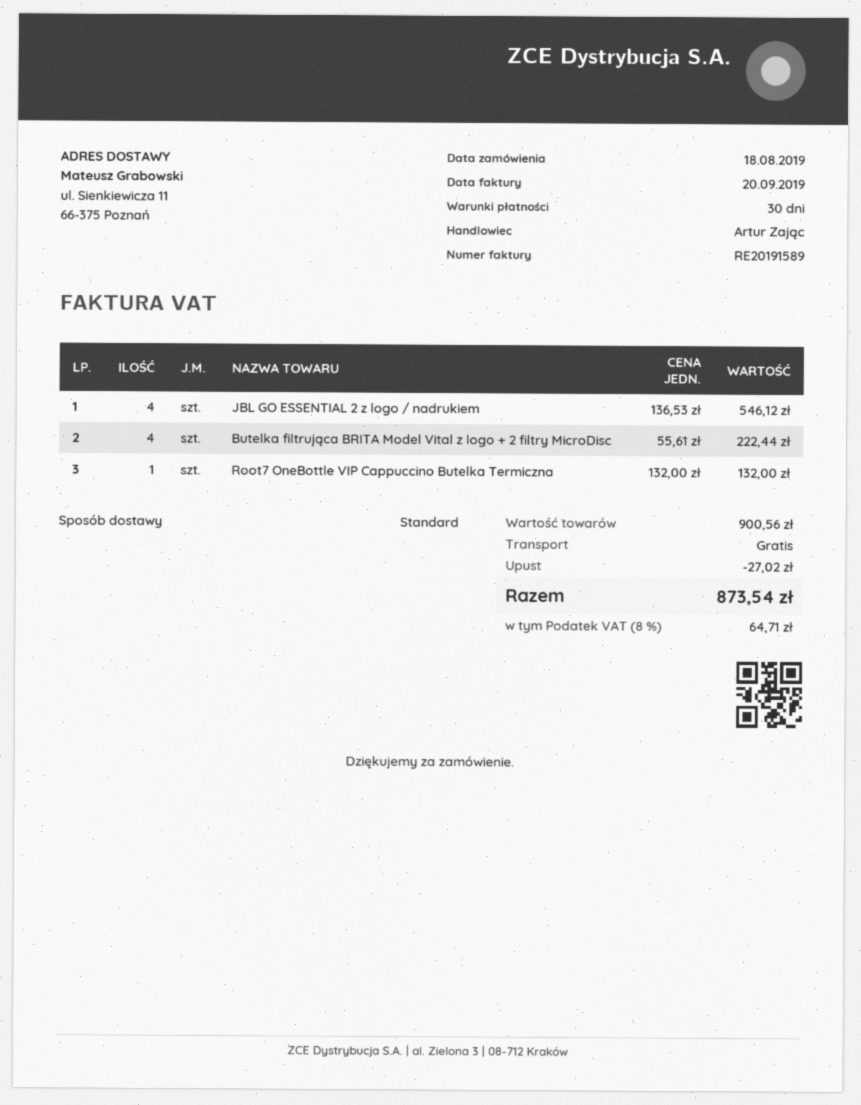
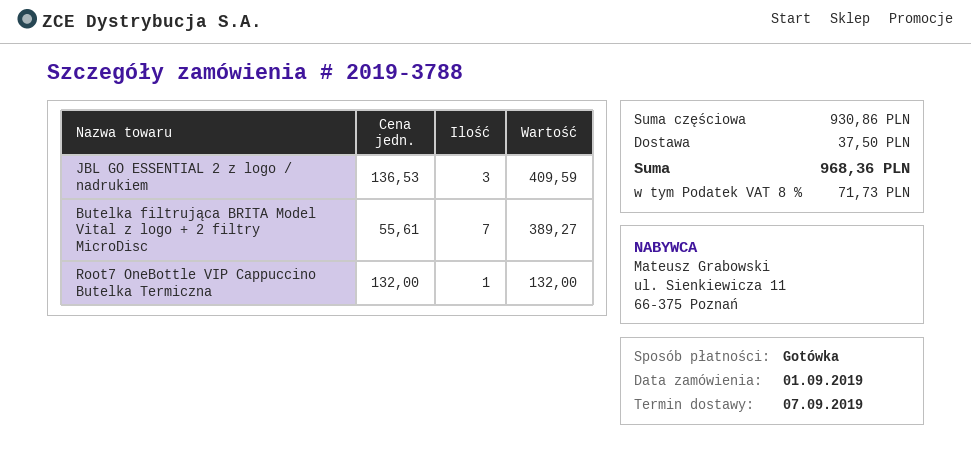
order date: 2019-08-18 -> 2019-09-01
JBL GO ESSENTIAL 2 z logo / nadrukiem: 4 x 136.53 = 546.12 -> 3 x 136.53 = 409.59
Butelka filtrująca BRITA Model Vital z logo + 2 filtry MicroDisc: 4 x 55.61 = 222.44 -> 7 x 55.61 = 389.27
subtotal: 900.56 -> 930.86
discount: 27.02 -> none
shipping: 0.00 -> 37.50
tax: 8% = 64.71 -> 8% = 71.73
total: 873.54 -> 968.36

